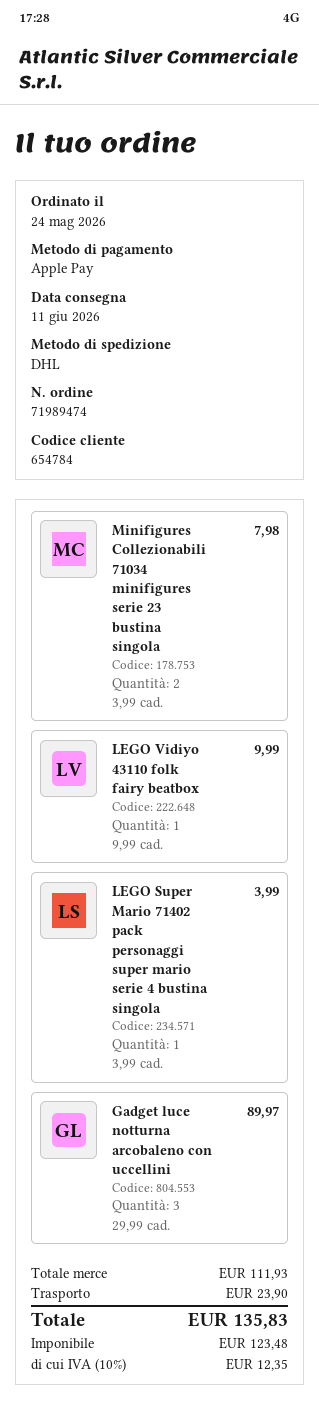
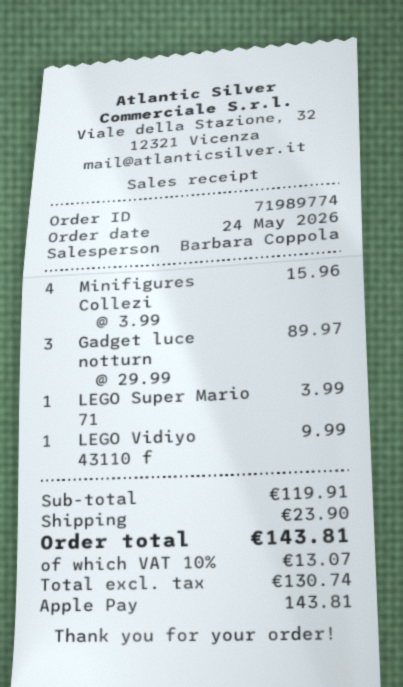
order number: 71989474 -> 71989774
Minifigures Collezionabili 71034 minifigures serie 23 bustina singola: 2 x 3.99 = 7.98 -> 4 x 3.99 = 15.96
subtotal: 111.93 -> 119.91
net: 123.48 -> 130.74
tax: 10% = 12.35 -> 10% = 13.07
total: 135.83 -> 143.81

